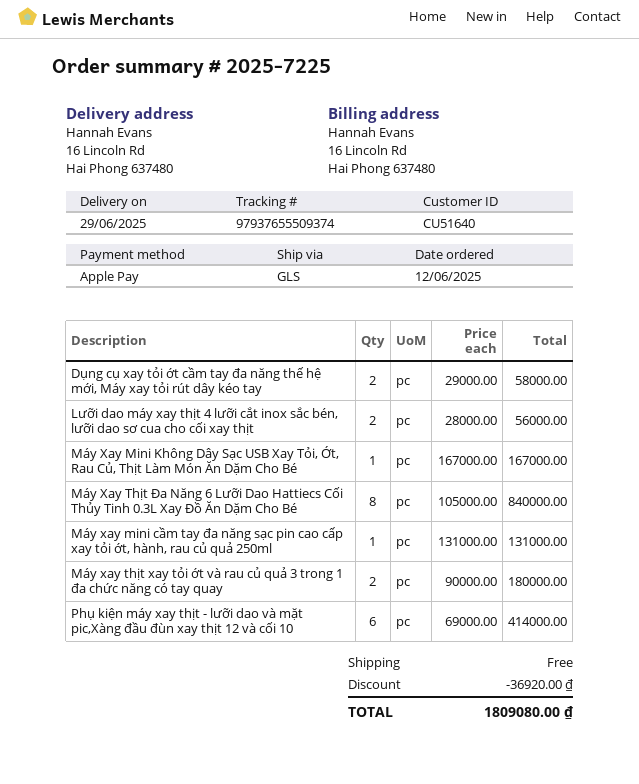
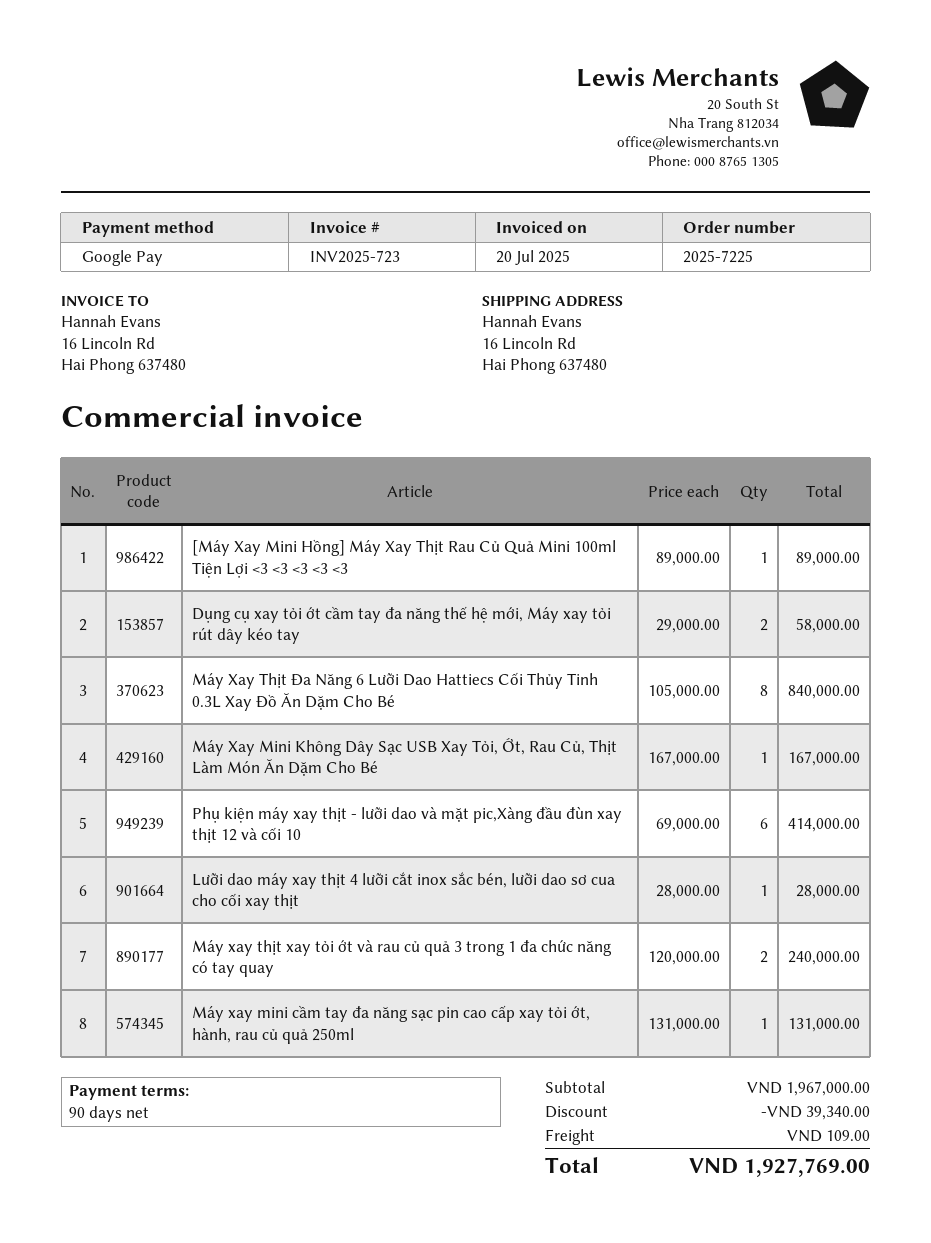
payment method: Apple Pay -> Google Pay
Lưỡi dao máy xay thịt 4 lưỡi cắt inox sắc bén, lưỡi dao sơ cua cho cối xay thịt: 2 x 28000.00 = 56000.00 -> 1 x 28000.00 = 28000.00
Máy xay thịt xay tỏi ớt và rau củ quả 3 trong 1 đa chức năng có tay quay: 2 x 90000.00 = 180000.00 -> 2 x 120000.00 = 240000.00
[Máy Xay Mini Hồng] Máy Xay Thịt Rau Củ Quả Mini 100ml Tiện Lợi <3 <3 <3 <3 <3: none -> 1 x 89000.00 = 89000.00
discount: 36920.00 -> 39340.00
shipping: 0.00 -> 109.00
total: 1809080.00 -> 1927769.00

